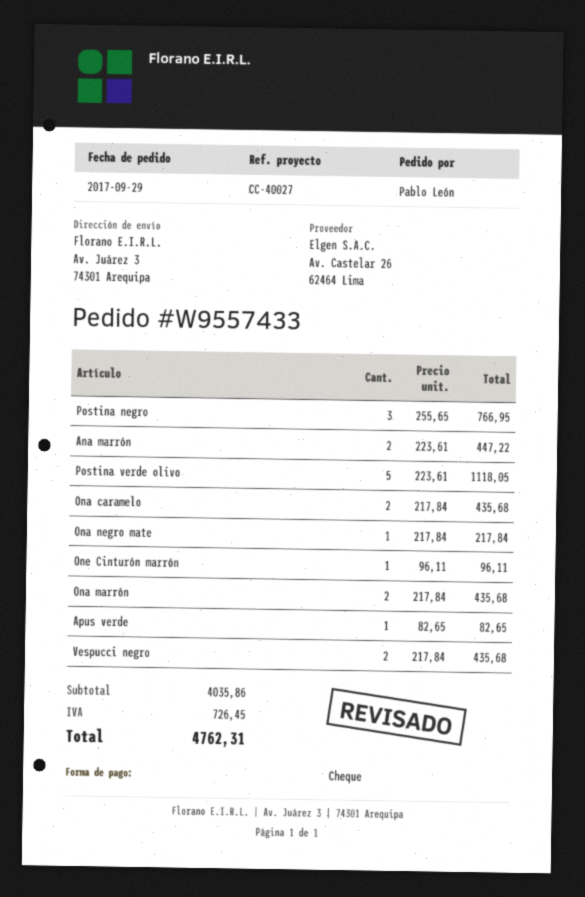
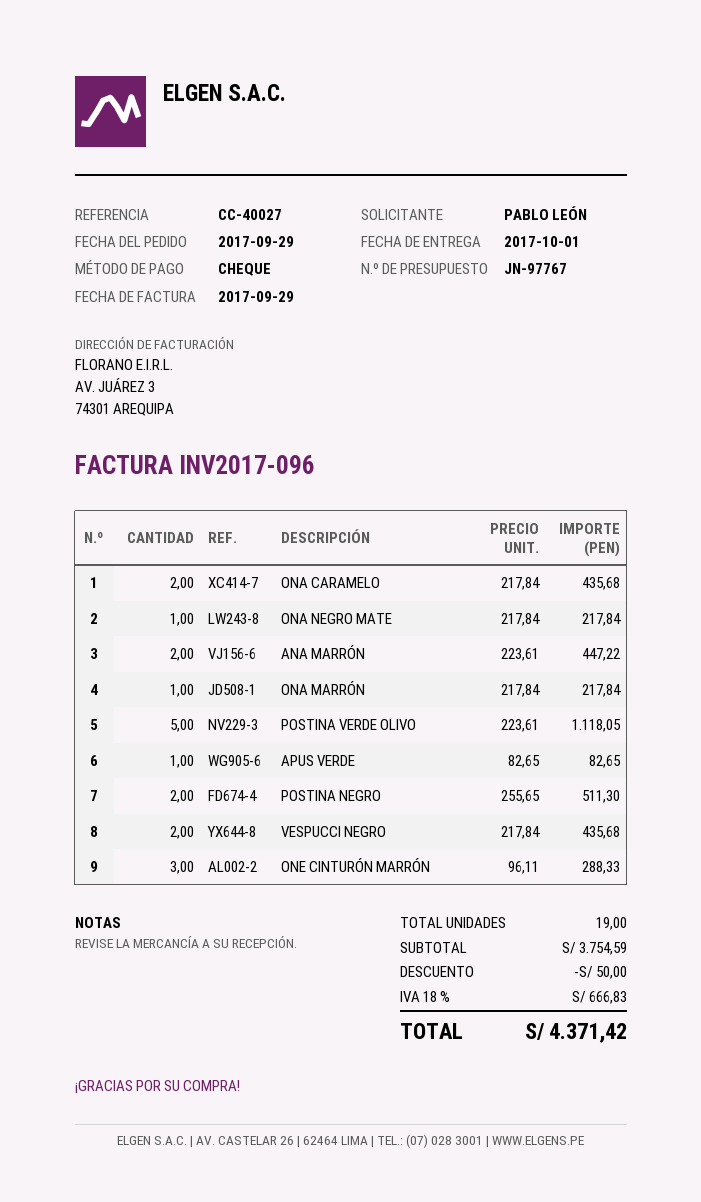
Postina negro: 3 x 255.65 = 766.95 -> 2 x 255.65 = 511.30
One Cinturón marrón: 1 x 96.11 = 96.11 -> 3 x 96.11 = 288.33
Ona marrón: 2 x 217.84 = 435.68 -> 1 x 217.84 = 217.84
subtotal: 4035.86 -> 3754.59
discount: none -> 50.00
tax: 726.45 -> 666.83
total: 4762.31 -> 4371.42

